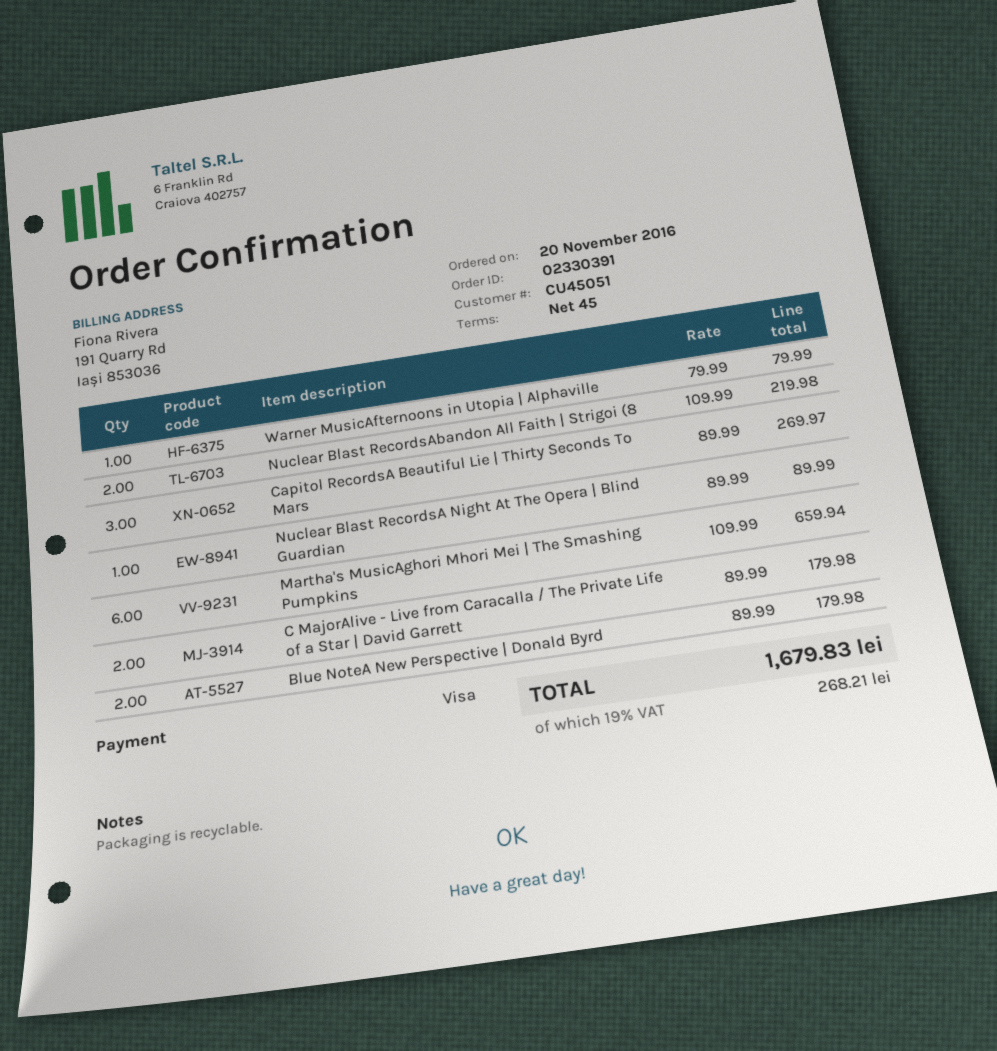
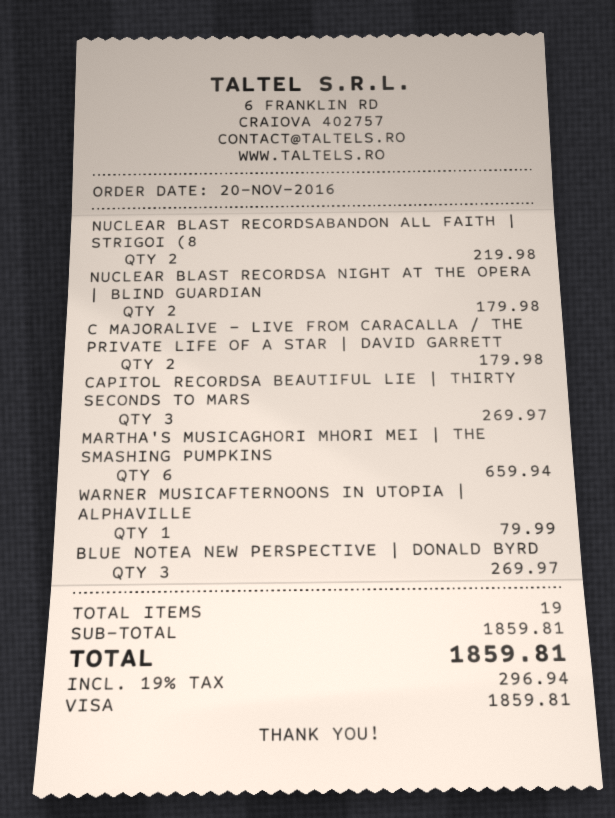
Nuclear Blast RecordsA Night At The Opera | Blind Guardian: 1 for 89.99 -> 2 for 179.98
Blue NoteA New Perspective | Donald Byrd: 2 for 179.98 -> 3 for 269.97
tax: 19% = 268.21 -> 19% = 296.94
total: 1679.83 -> 1859.81

